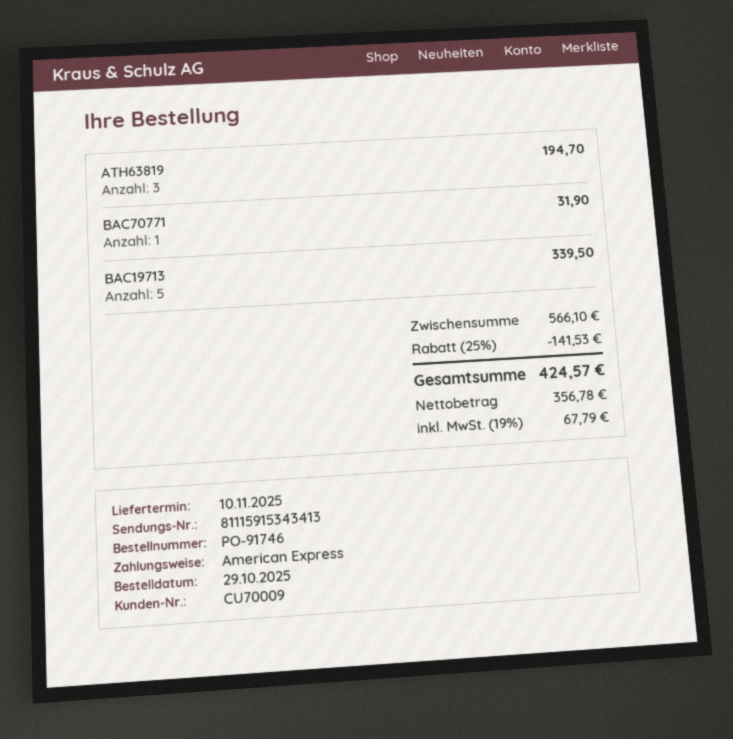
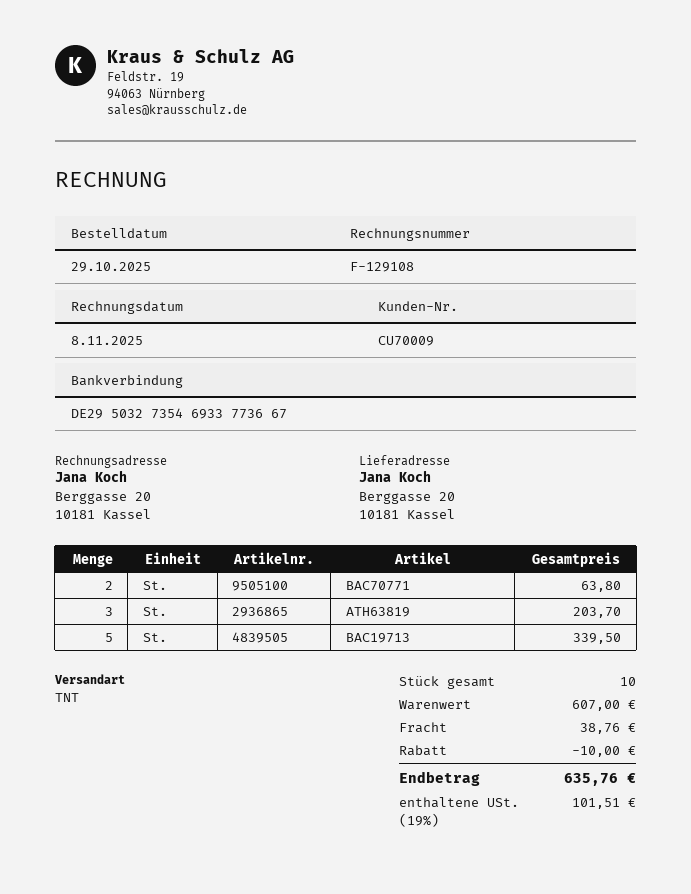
ATH63819: 3 for 194.70 -> 3 for 203.70
BAC70771: 1 for 31.90 -> 2 for 63.80
subtotal: 566.10 -> 607.00
discount: 141.53 -> 10.00
shipping: none -> 38.76
tax: 19% = 67.79 -> 19% = 101.51
total: 424.57 -> 635.76

